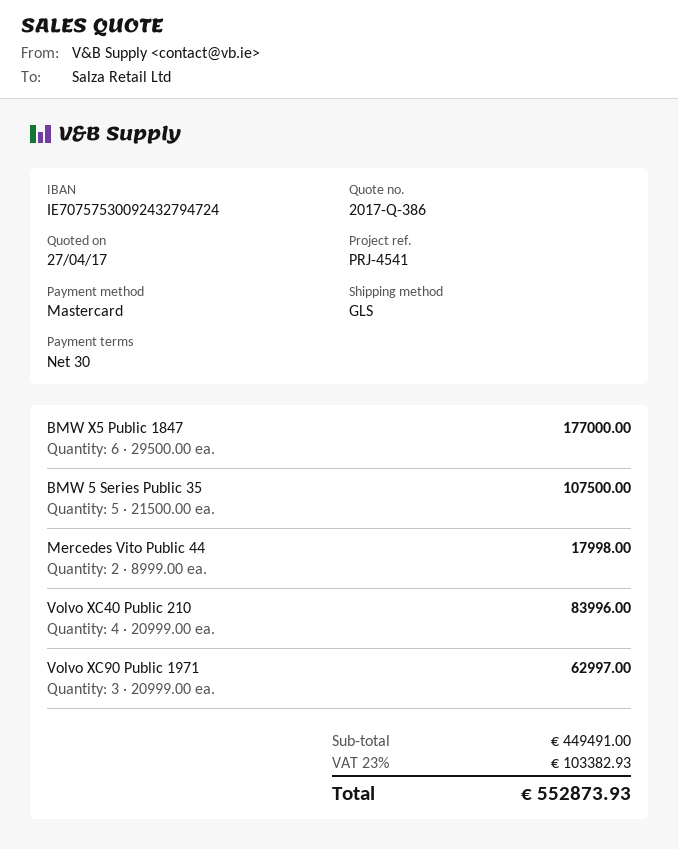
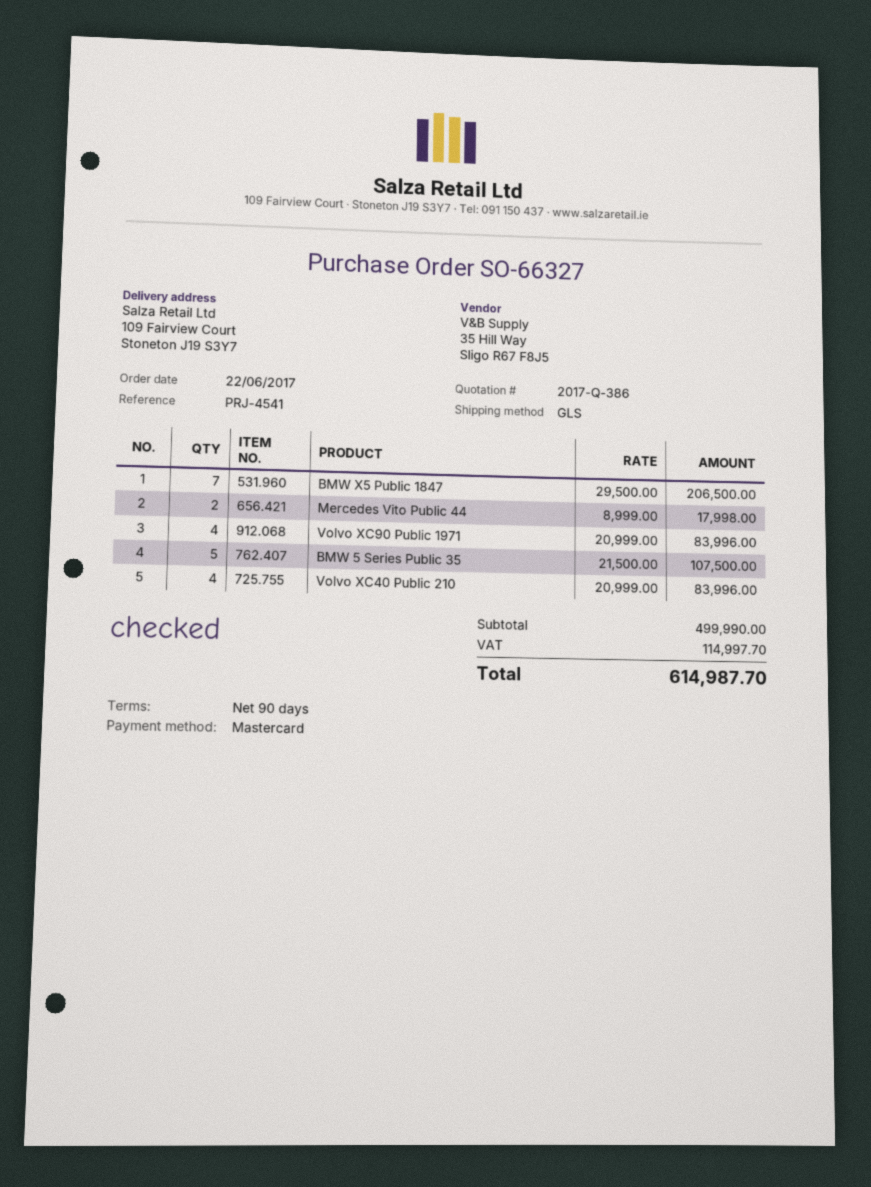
payment terms: 30 days -> 90 days
BMW X5 Public 1847: 6 x 29500.00 = 177000.00 -> 7 x 29500.00 = 206500.00
Volvo XC90 Public 1971: 3 x 20999.00 = 62997.00 -> 4 x 20999.00 = 83996.00
subtotal: 449491.00 -> 499990.00
tax: 103382.93 -> 114997.70
total: 552873.93 -> 614987.70

